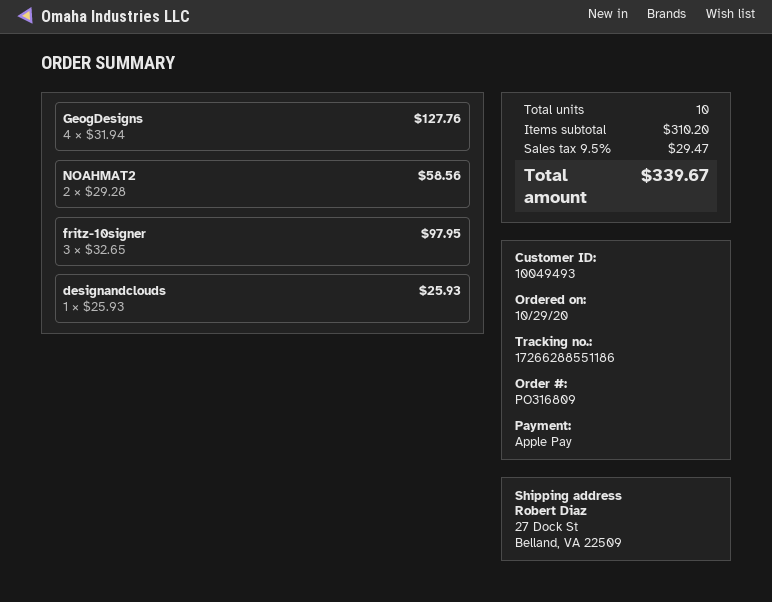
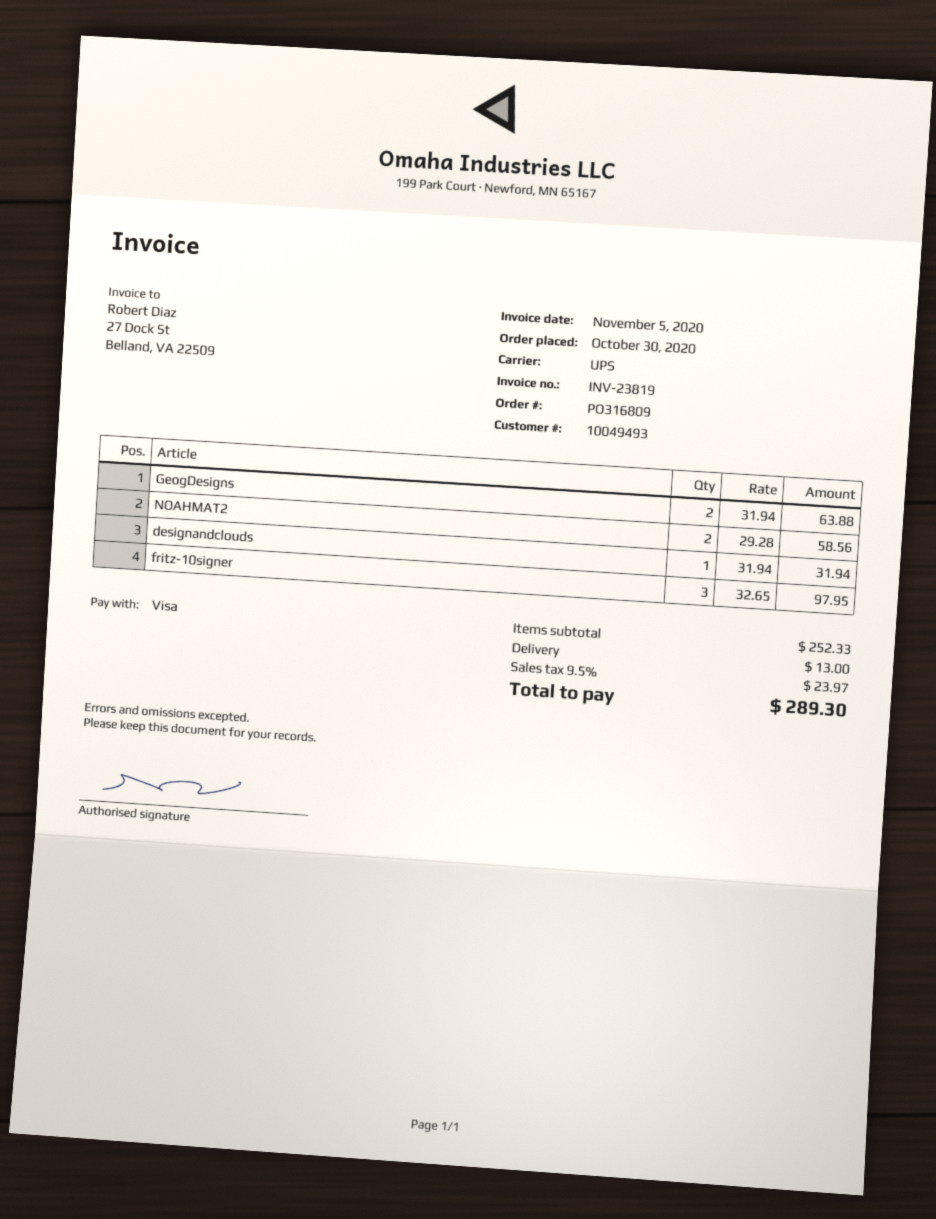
order date: 2020-10-29 -> 2020-10-30
payment method: Apple Pay -> Visa
GeogDesigns: 4 x 31.94 = 127.76 -> 2 x 31.94 = 63.88
designandclouds: 1 x 25.93 = 25.93 -> 1 x 31.94 = 31.94
subtotal: 310.20 -> 252.33
shipping: none -> 13.00
tax: 9.5% = 29.47 -> 9.5% = 23.97
total: 339.67 -> 289.30

